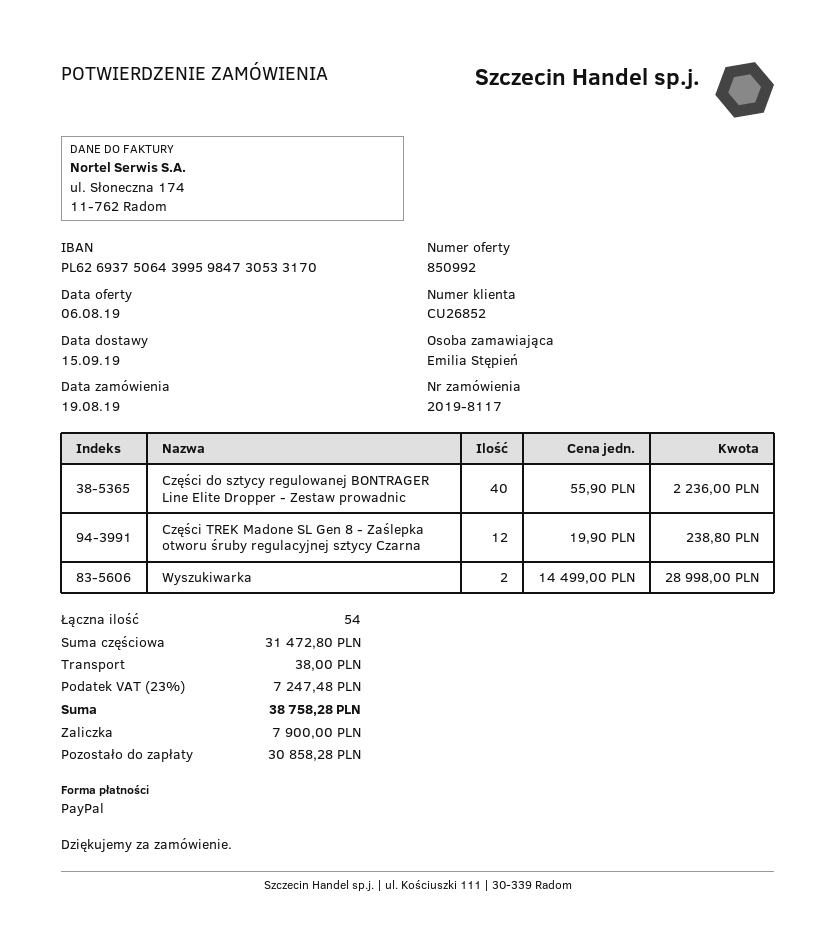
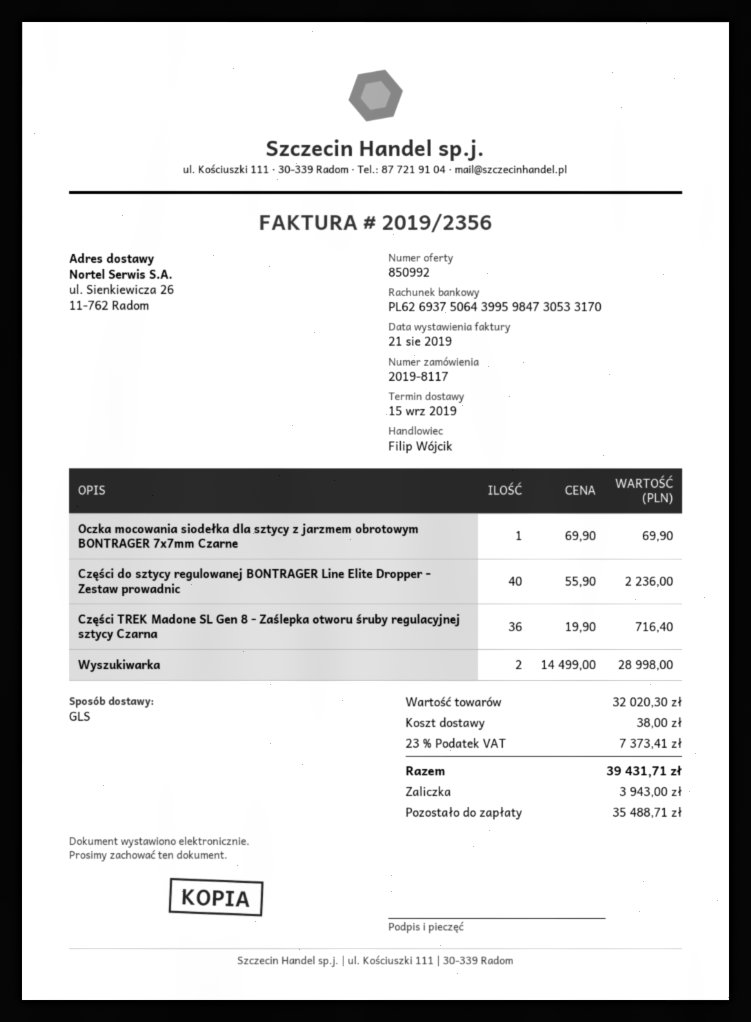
Części TREK Madone SL Gen 8 - Zaślepka otworu śruby regulacyjnej sztycy Czarna: 12 x 19.90 = 238.80 -> 36 x 19.90 = 716.40
Oczka mocowania siodełka dla sztycy z jarzmem obrotowym BONTRAGER 7x7mm Czarne: none -> 1 x 69.90 = 69.90
subtotal: 31472.80 -> 32020.30
tax: 23% = 7247.48 -> 23% = 7373.41
total: 38758.28 -> 39431.71
deposit: 7900.00 -> 3943.00
balance: 30858.28 -> 35488.71

